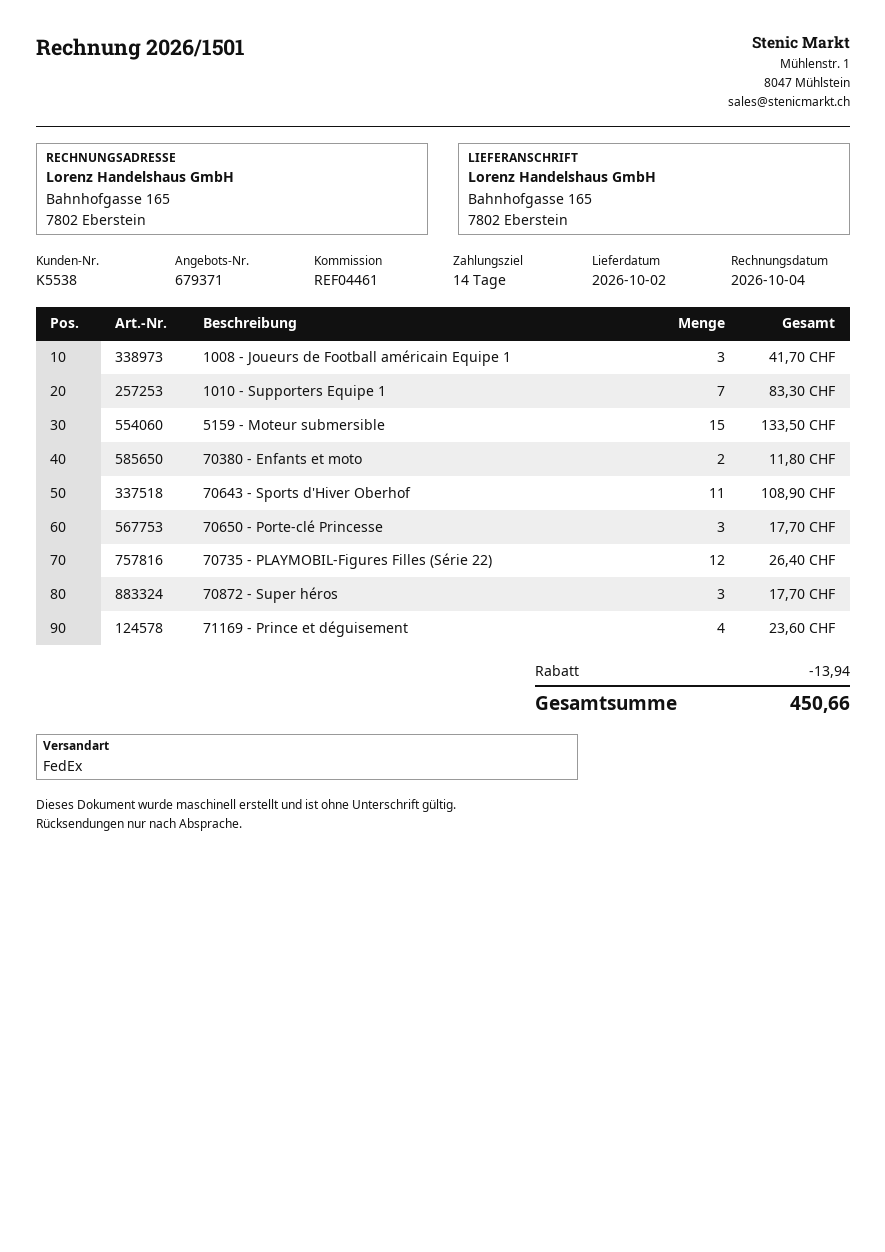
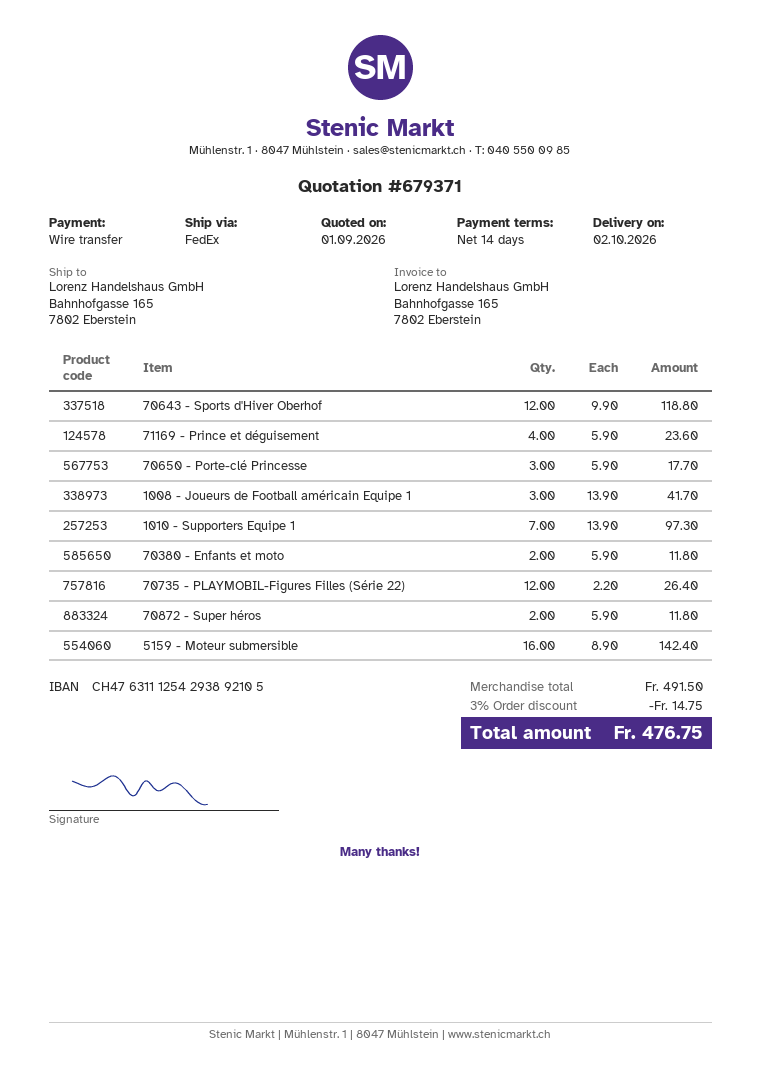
1010 - Supporters Equipe 1: 7 for 83.30 -> 7 for 97.30
5159 - Moteur submersible: 15 for 133.50 -> 16 for 142.40
70643 - Sports d'Hiver Oberhof: 11 for 108.90 -> 12 for 118.80
70872 - Super héros: 3 for 17.70 -> 2 for 11.80
discount: 13.94 -> 14.75
total: 450.66 -> 476.75

